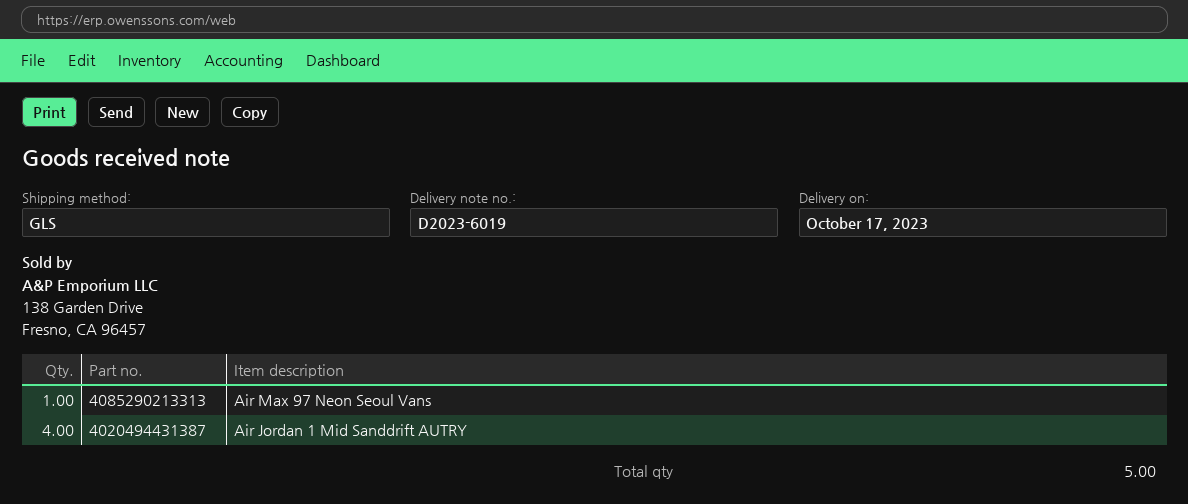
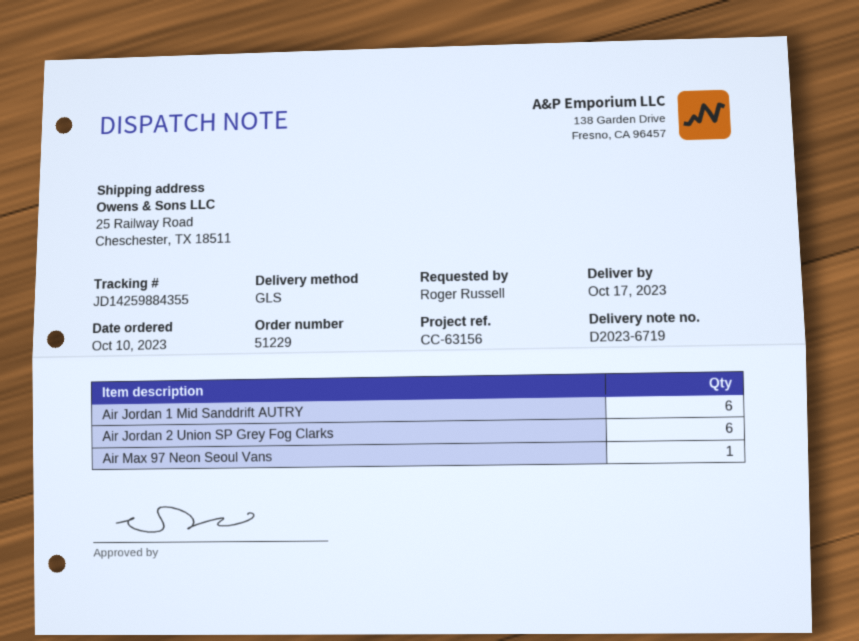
delivery note number: D2023-6019 -> D2023-6719
Air Jordan 1 Mid Sanddrift AUTRY: 4 -> 6
Air Jordan 2 Union SP Grey Fog Clarks: none -> 6

